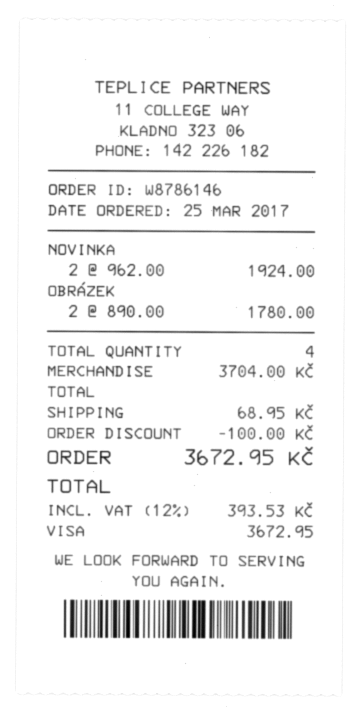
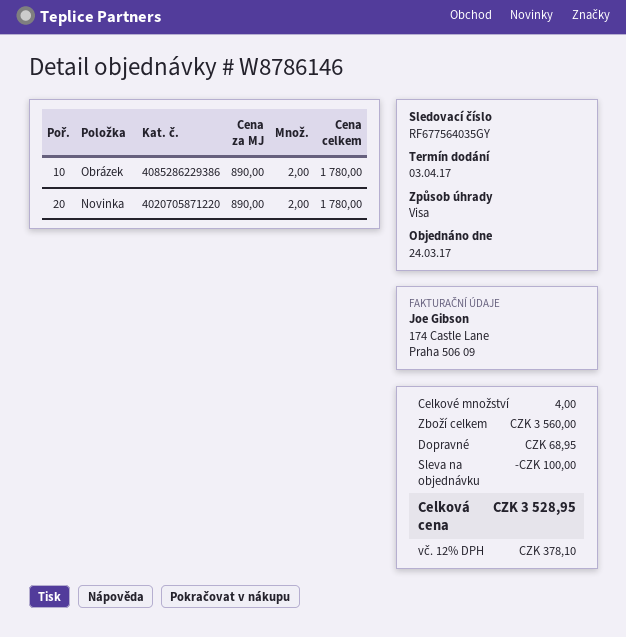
order date: 2017-03-25 -> 2017-03-24
NOVINKA: 2 x 962.00 = 1924.00 -> 2 x 890.00 = 1780.00
subtotal: 3704.00 -> 3560.00
tax: 12% = 393.53 -> 12% = 378.10
total: 3672.95 -> 3528.95

